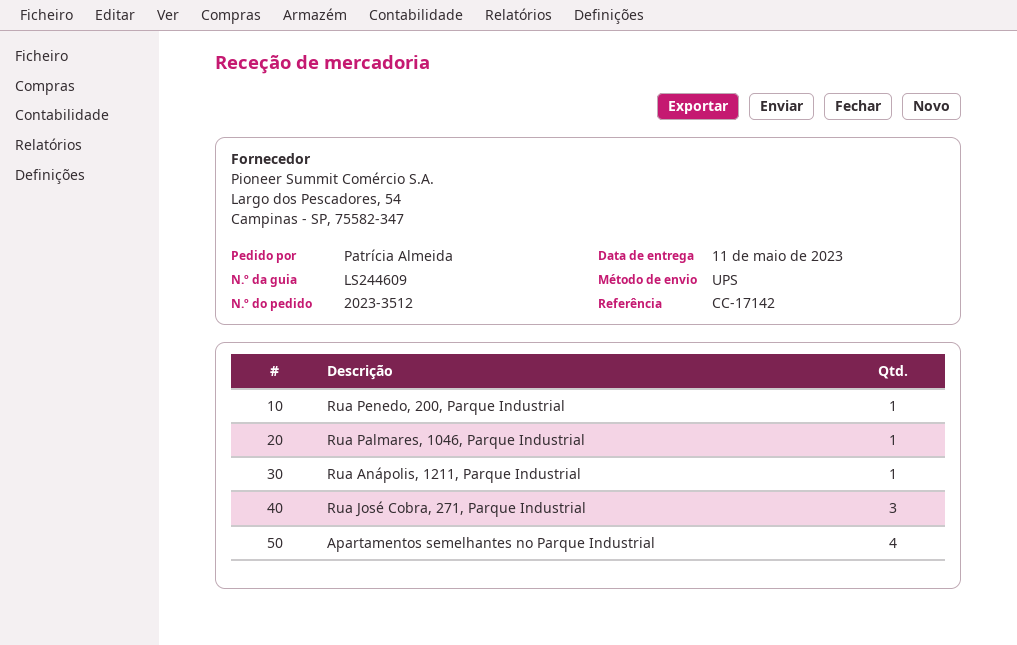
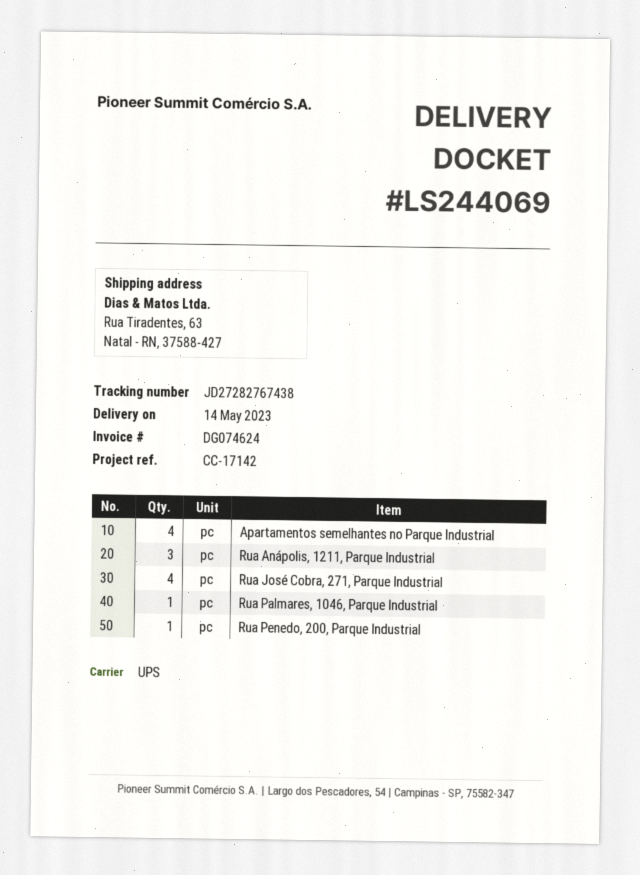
delivery note number: LS244609 -> LS244069
delivery date: 2023-05-11 -> 2023-05-14
Rua Anápolis, 1211, Parque Industrial: 1 -> 3
Rua José Cobra, 271, Parque Industrial: 3 -> 4

